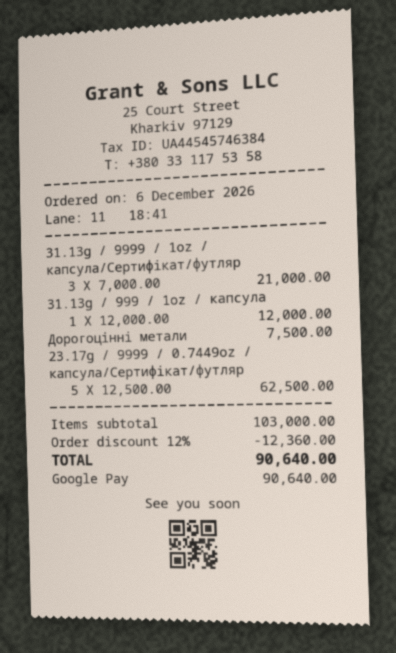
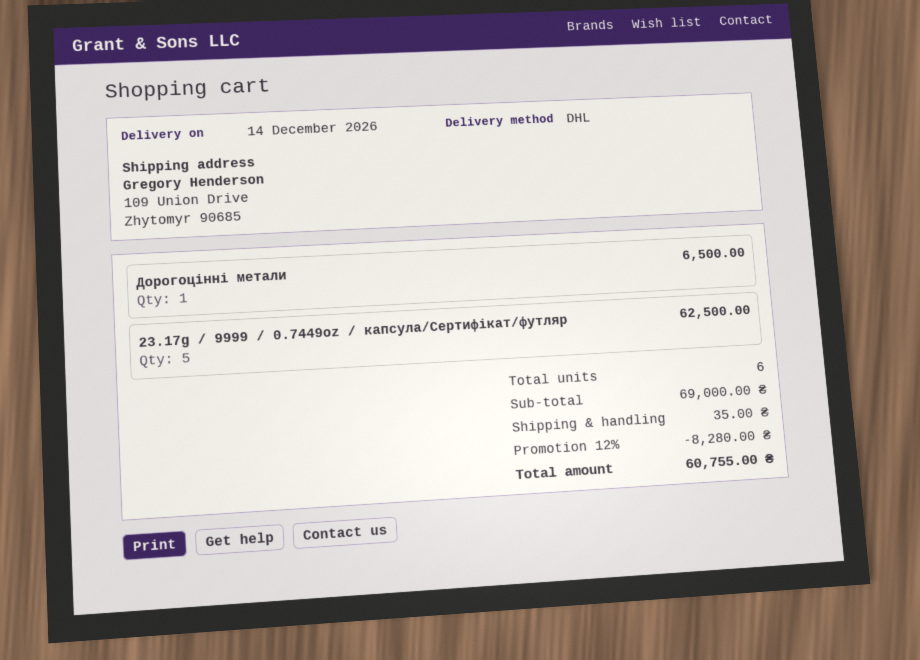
31.13g / 9999 / 1oz / капсула/Сертифікат/футляр: 3 for 21000.00 -> none
31.13g / 999 / 1oz / капсула: 1 for 12000.00 -> none
Дорогоцінні метали: 1 for 7500.00 -> 1 for 6500.00
subtotal: 103000.00 -> 69000.00
discount: 12% = 12360.00 -> 12% = 8280.00
shipping: none -> 35.00
total: 90640.00 -> 60755.00

